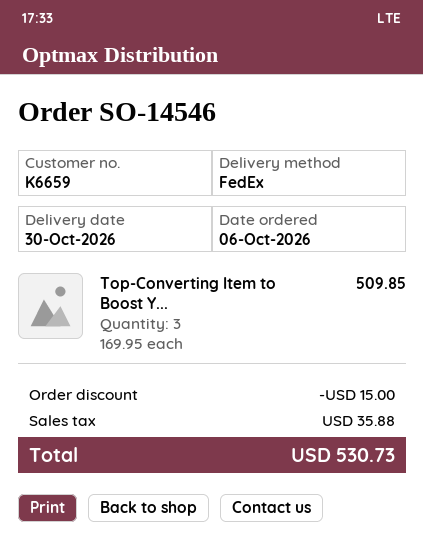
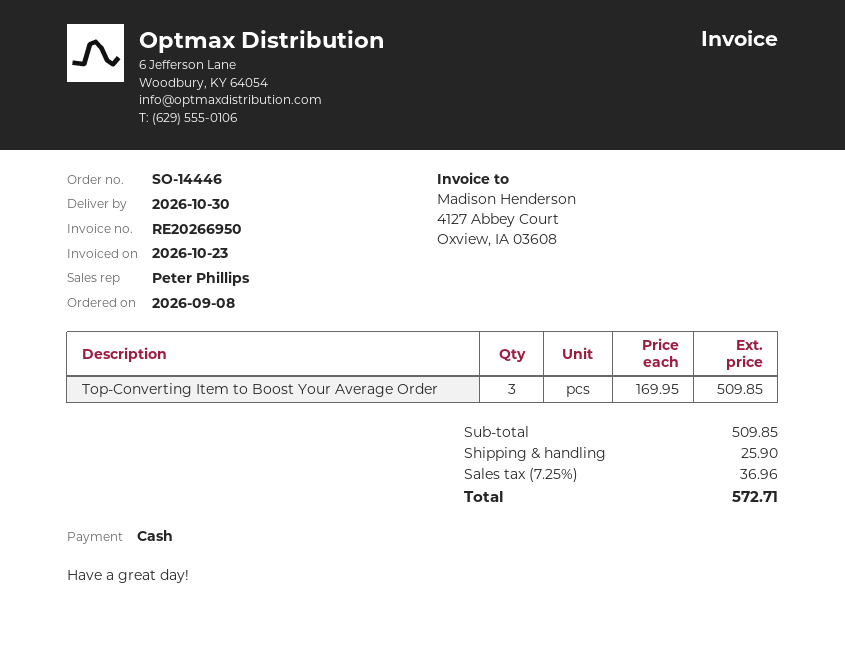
order number: SO-14546 -> SO-14446
order date: 2026-10-06 -> 2026-09-08
discount: 15.00 -> none
shipping: none -> 25.90
tax: 35.88 -> 36.96
total: 530.73 -> 572.71

